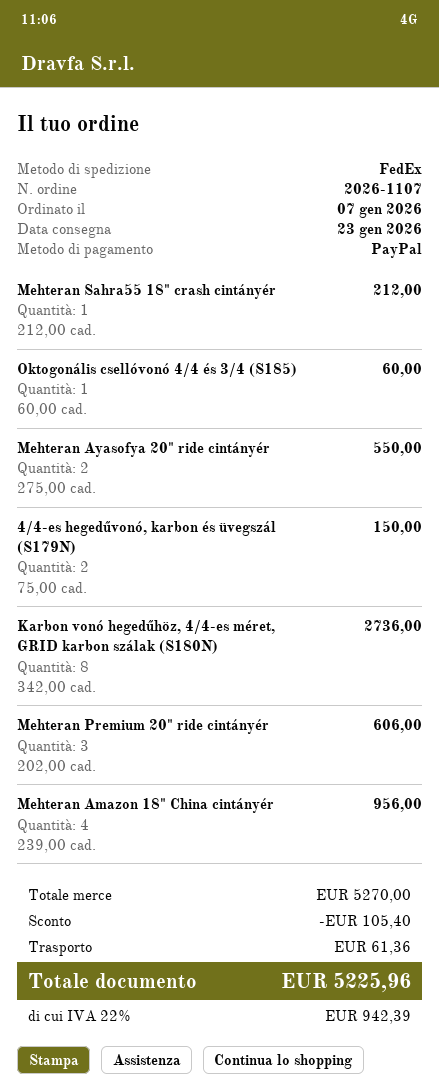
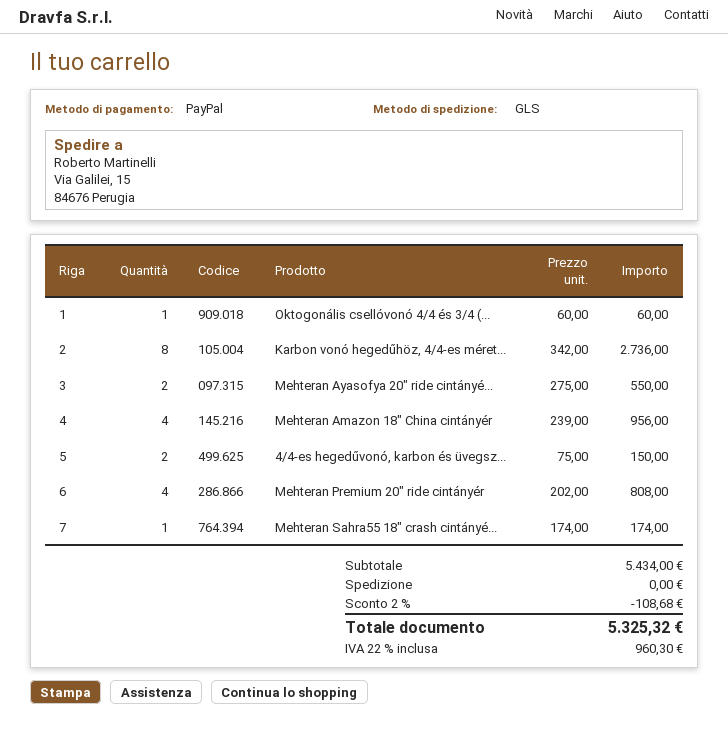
shipping method: FedEx -> GLS
Mehteran Sahra55 18" crash cintányér: 1 x 212.00 = 212.00 -> 1 x 174.00 = 174.00
Mehteran Premium 20" ride cintányér: 3 x 202.00 = 606.00 -> 4 x 202.00 = 808.00
subtotal: 5270.00 -> 5434.00
discount: 105.40 -> 108.68
shipping: 61.36 -> 0.00
tax: 22% = 942.39 -> 22% = 960.30
total: 5225.96 -> 5325.32

